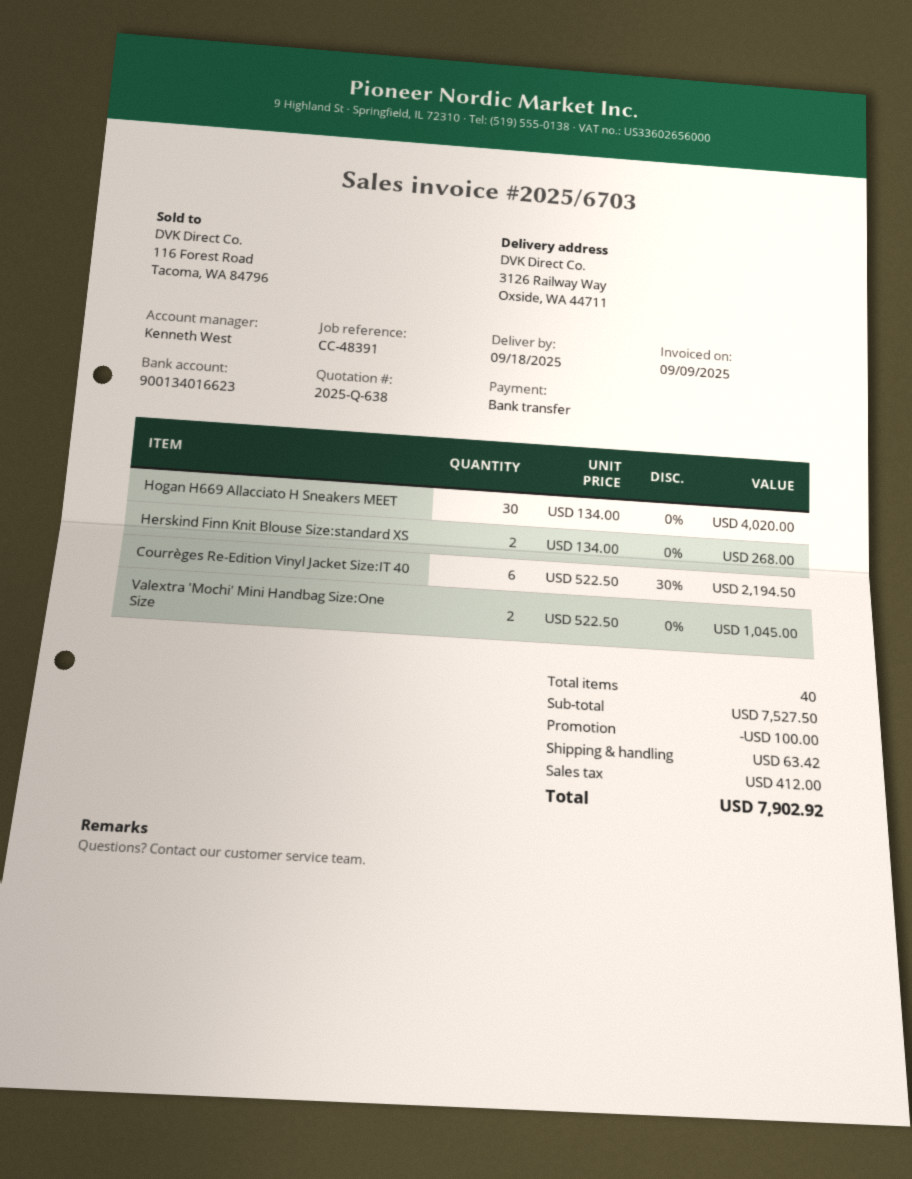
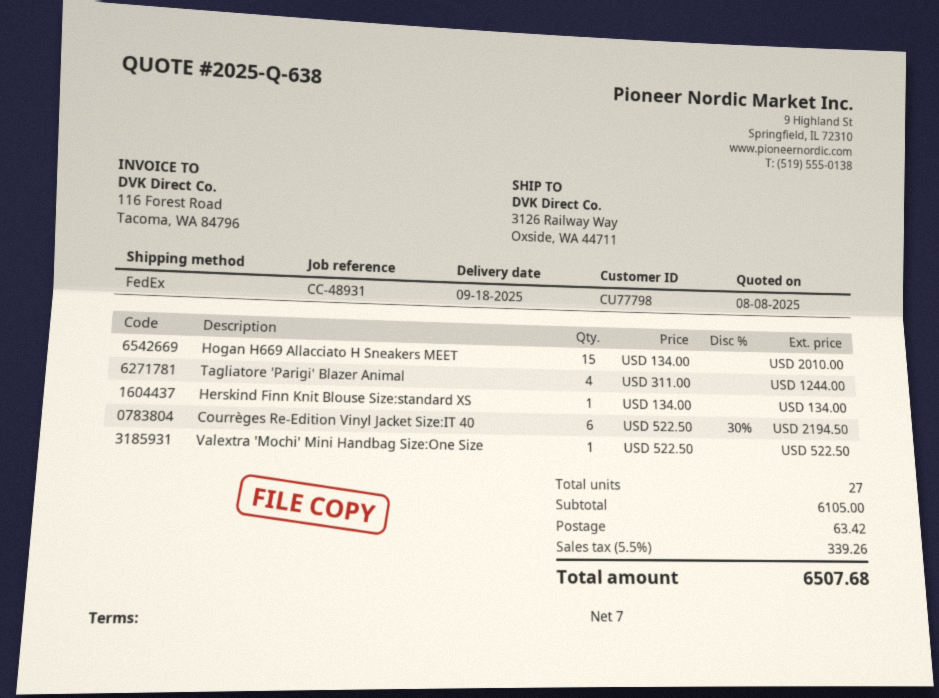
reference: CC-48391 -> CC-48931
Hogan H669 Allacciato H Sneakers MEET: 30 x 134.00 = 4020.00 -> 15 x 134.00 = 2010.00
Herskind Finn Knit Blouse Size:standard XS: 2 x 134.00 = 268.00 -> 1 x 134.00 = 134.00
Valextra 'Mochi' Mini Handbag Size:One Size: 2 x 522.50 = 1045.00 -> 1 x 522.50 = 522.50
Tagliatore 'Parigi' Blazer Animal: none -> 4 x 311.00 = 1244.00
total quantity: 40 -> 27
subtotal: 7527.50 -> 6105.00
discount: 100.00 -> none
tax: 412.00 -> 339.26
total: 7902.92 -> 6507.68

